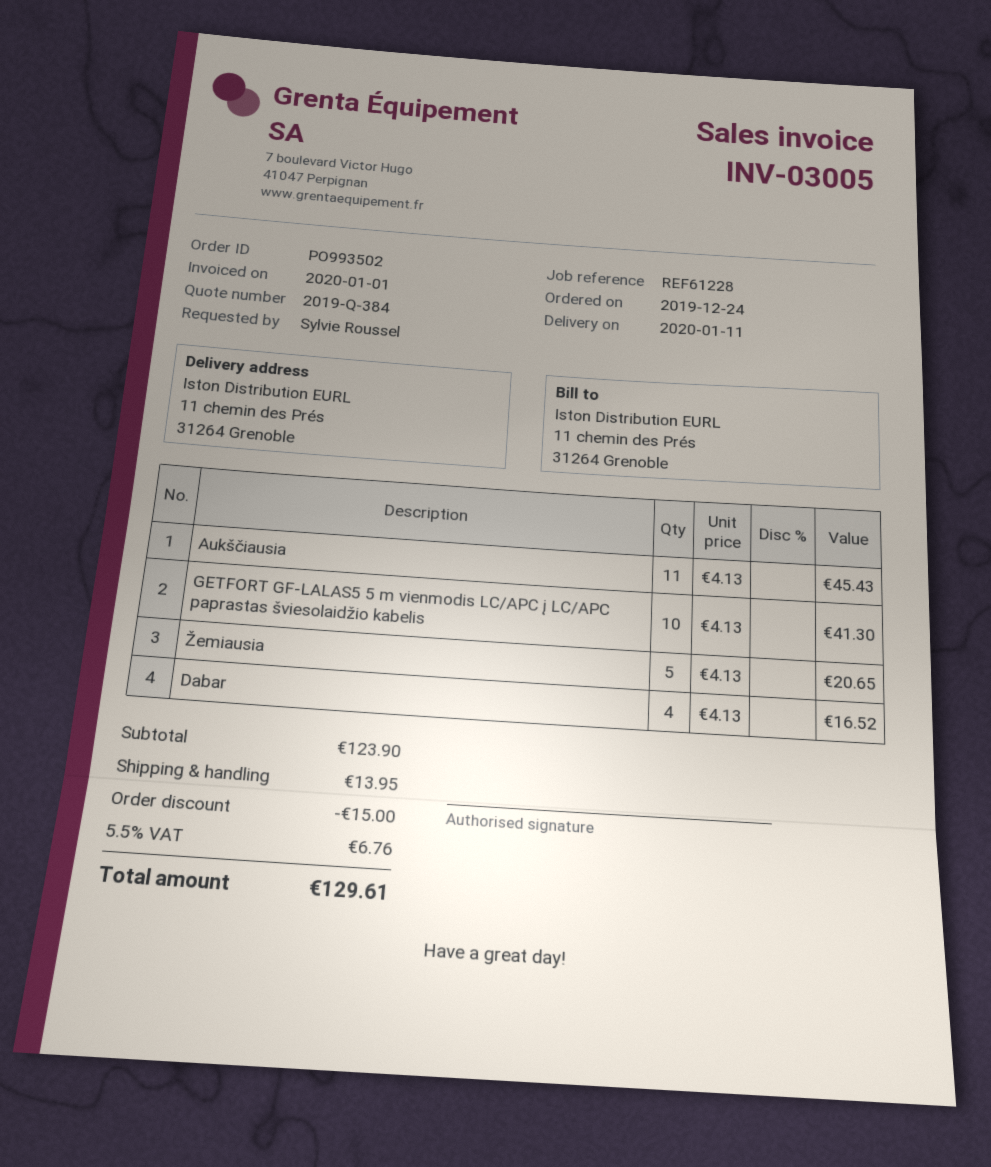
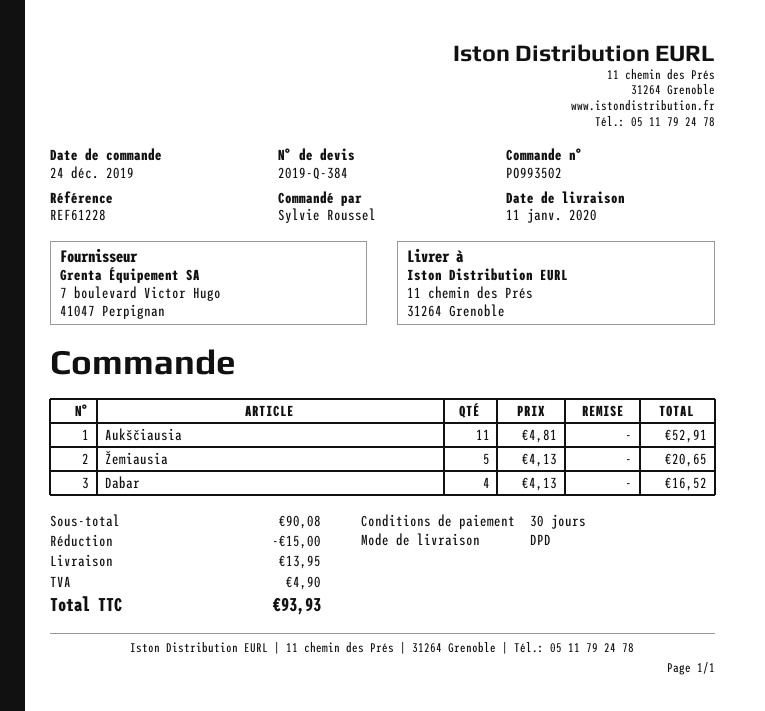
Aukščiausia: 11 x 4.13 = 45.43 -> 11 x 4.81 = 52.91
GETFORT GF-LALAS5 5 m vienmodis LC/APC į LC/APC paprastas šviesolaidžio kabelis: 10 x 4.13 = 41.30 -> none
subtotal: 123.90 -> 90.08
tax: 6.76 -> 4.90
total: 129.61 -> 93.93

